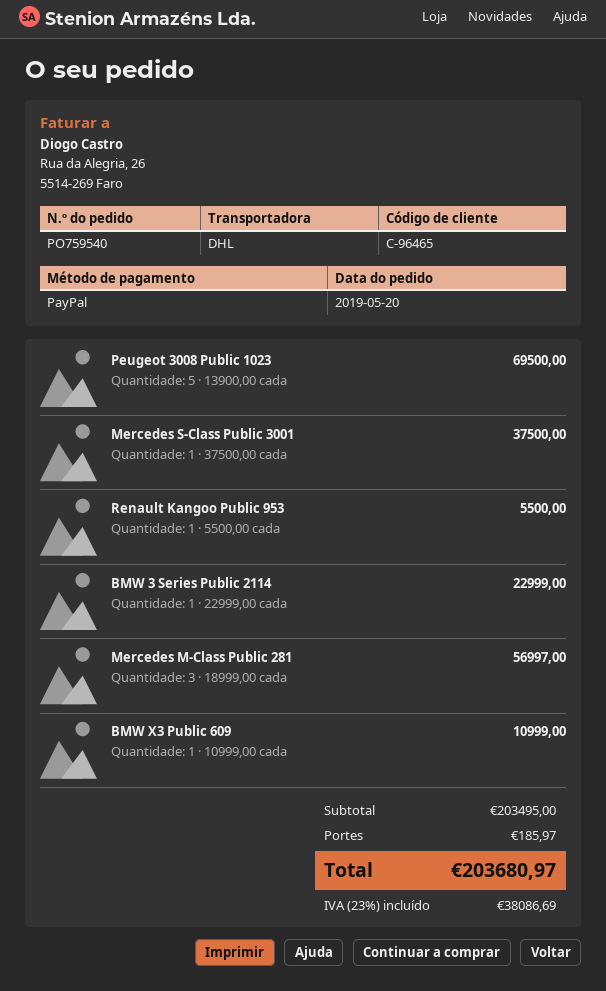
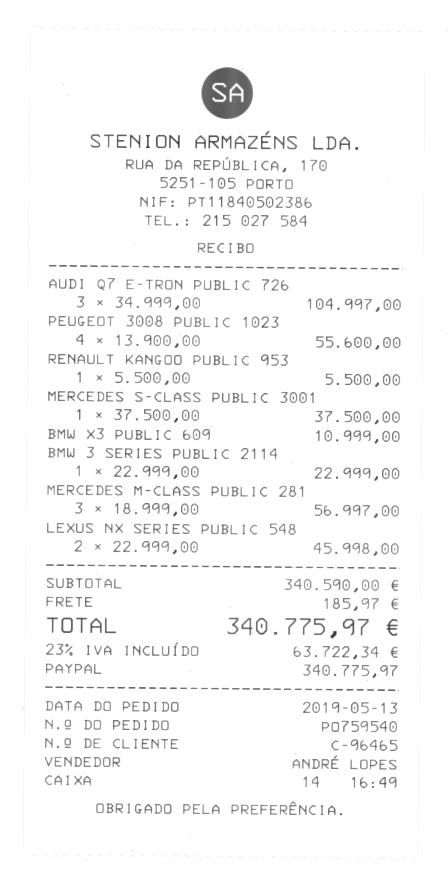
order date: 2019-05-20 -> 2019-05-13
Peugeot 3008 Public 1023: 5 x 13900.00 = 69500.00 -> 4 x 13900.00 = 55600.00
AUDI Q7 E-TRON PUBLIC 726: none -> 3 x 34999.00 = 104997.00
LEXUS NX SERIES PUBLIC 548: none -> 2 x 22999.00 = 45998.00
subtotal: 203495.00 -> 340590.00
tax: 23% = 38086.69 -> 23% = 63722.34
total: 203680.97 -> 340775.97

